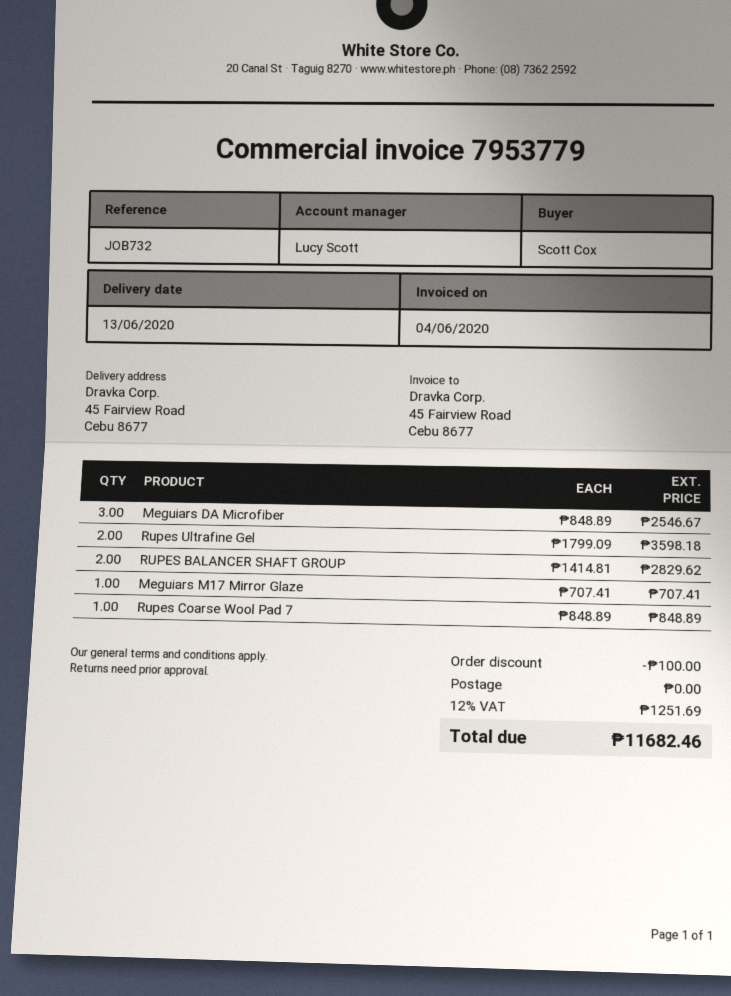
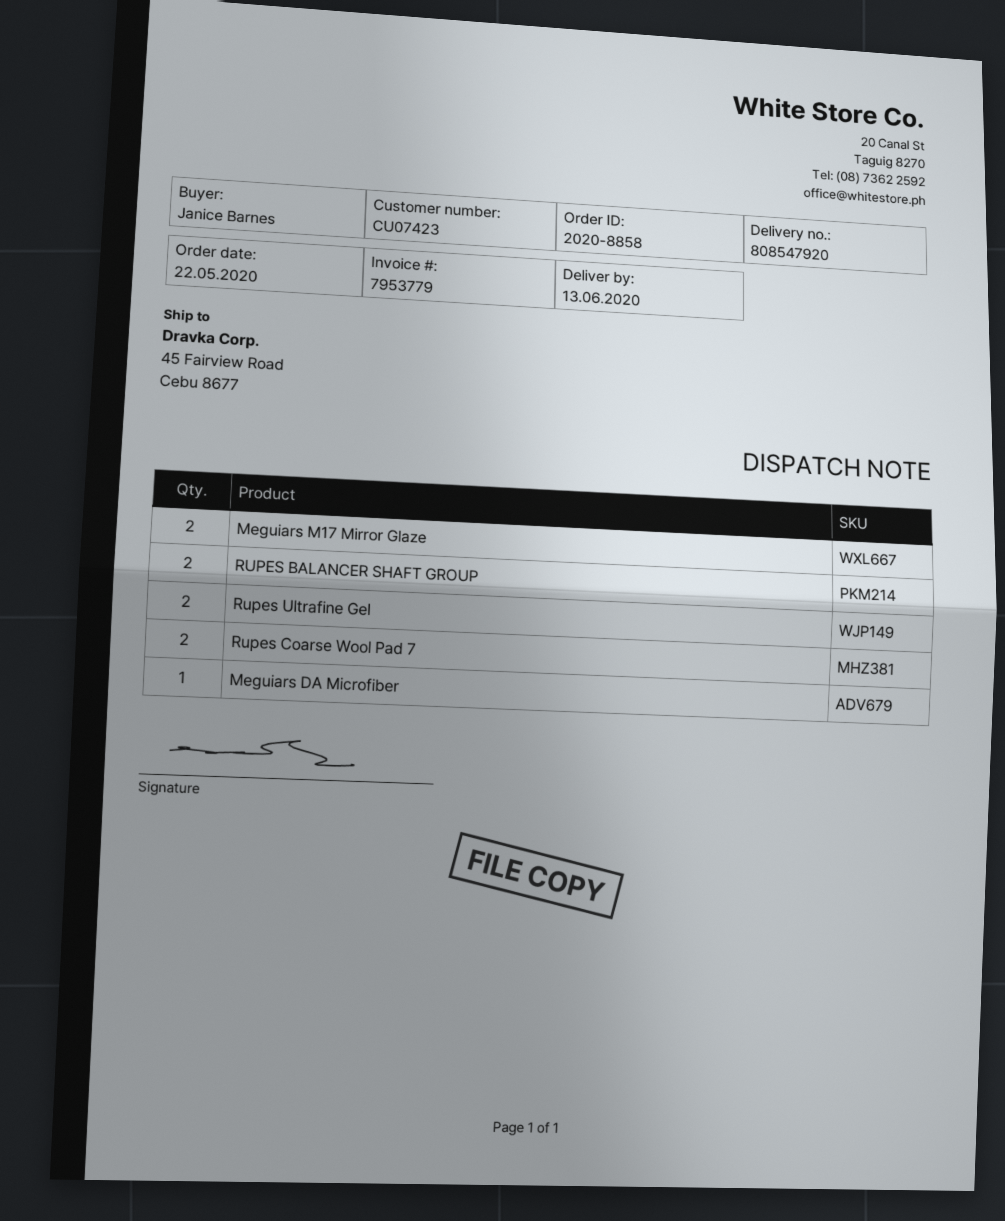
ordered by: Scott Cox -> Janice Barnes
Meguiars DA Microfiber: 3 -> 1
Meguiars M17 Mirror Glaze: 1 -> 2
Rupes Coarse Wool Pad 7: 1 -> 2

